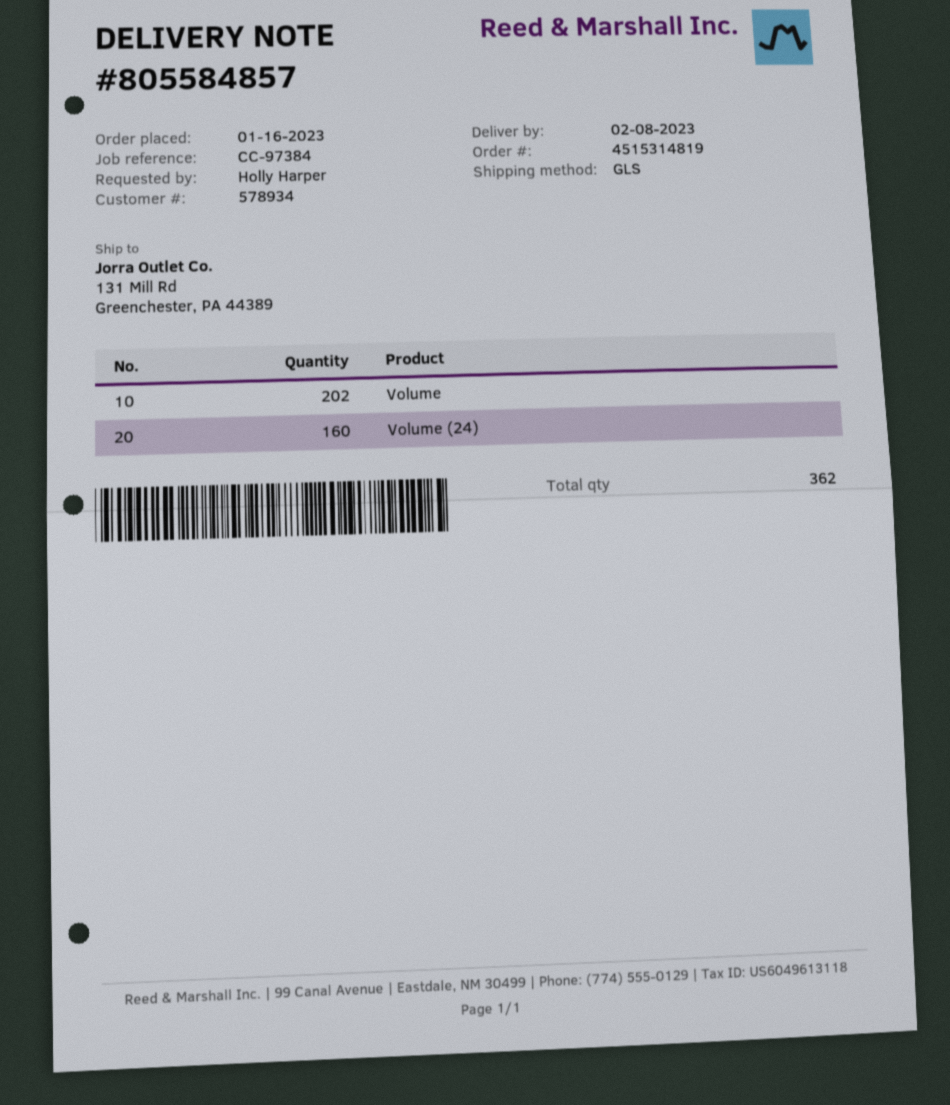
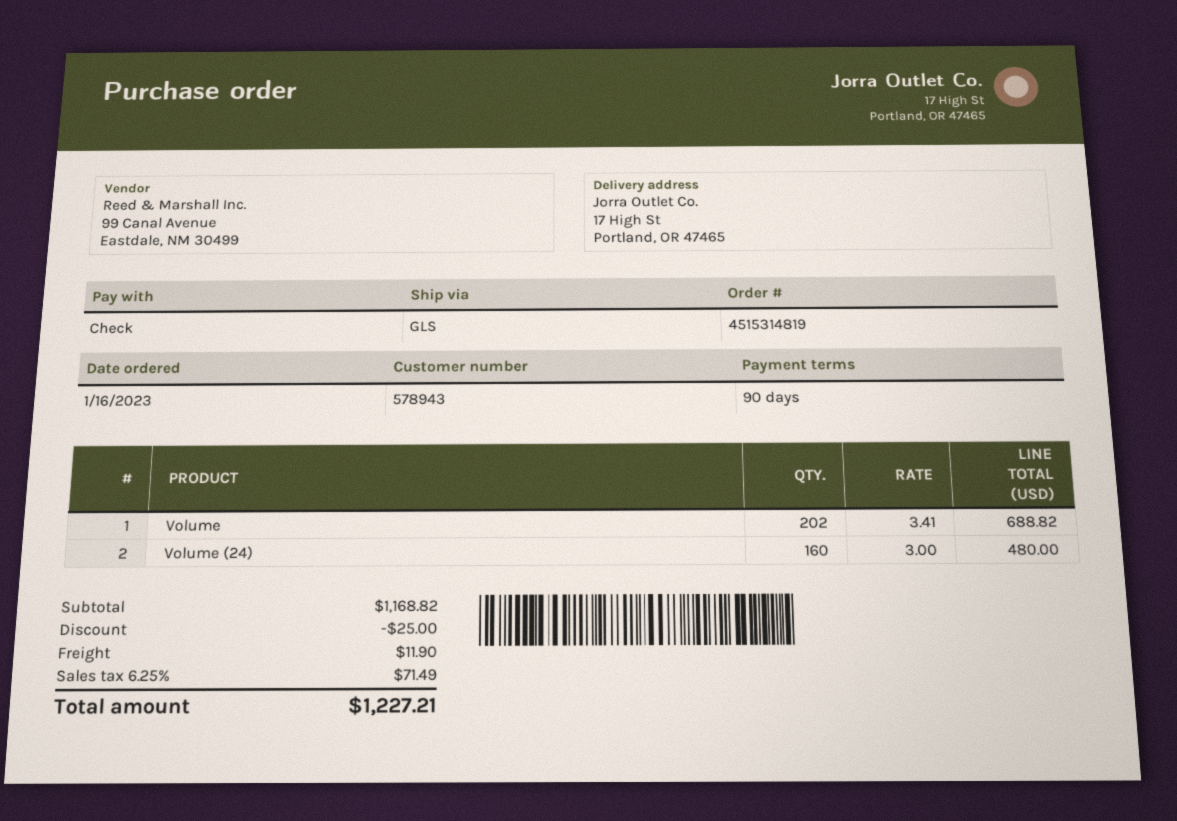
customer number: 578934 -> 578943
ship to: 131 Mill Rd, Greenchester, PA 44389 -> 17 High St, Portland, OR 47465

